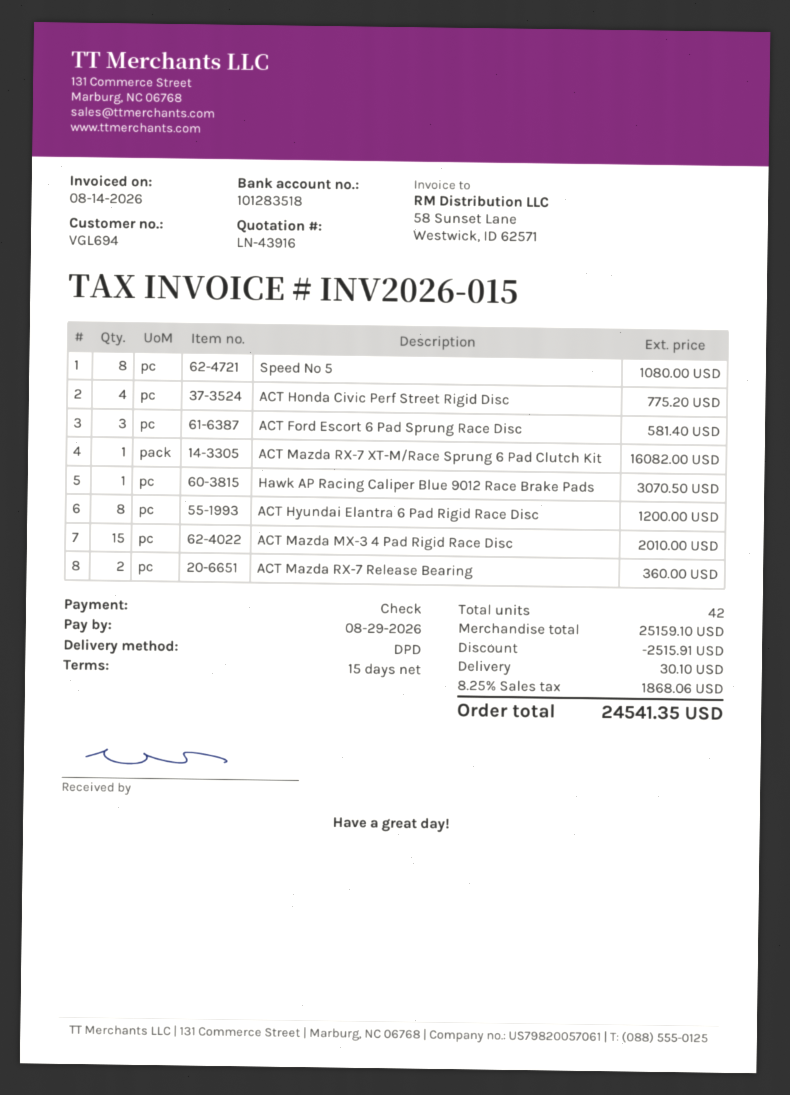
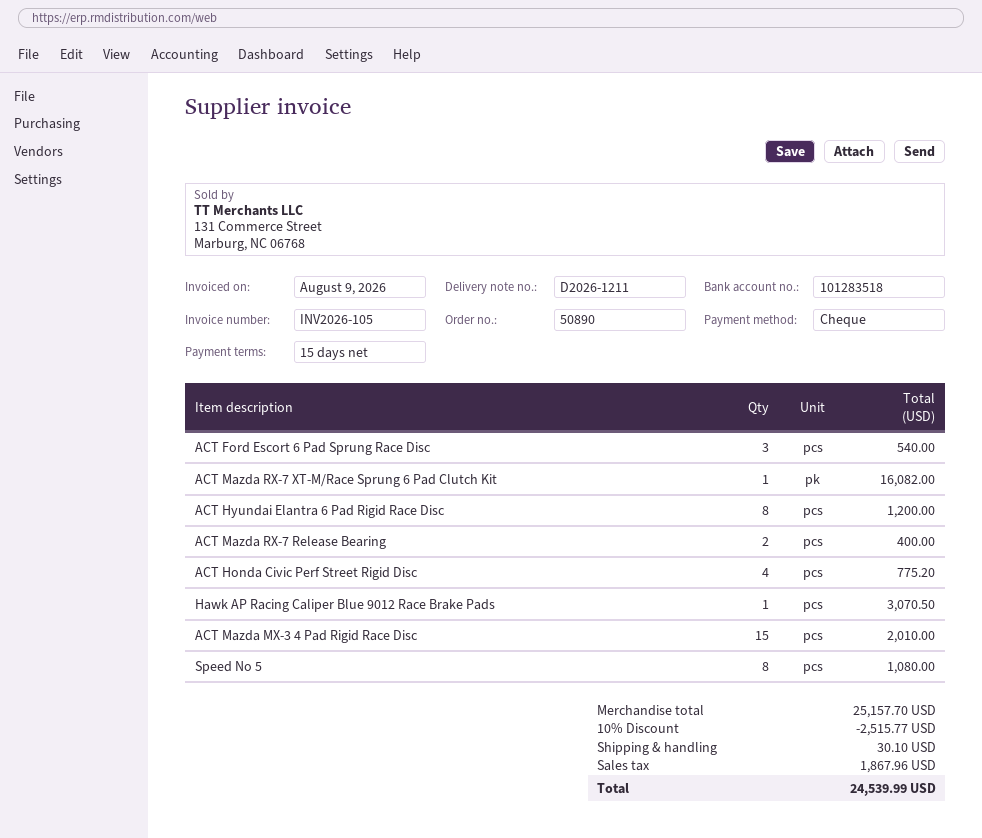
invoice number: INV2026-015 -> INV2026-105
invoice date: 2026-08-14 -> 2026-08-09
ACT Ford Escort 6 Pad Sprung Race Disc: 3 for 581.40 -> 3 for 540.00
ACT Mazda RX-7 Release Bearing: 2 for 360.00 -> 2 for 400.00
subtotal: 25159.10 -> 25157.70
discount: 2515.91 -> 2515.77
tax: 1868.06 -> 1867.96
total: 24541.35 -> 24539.99

